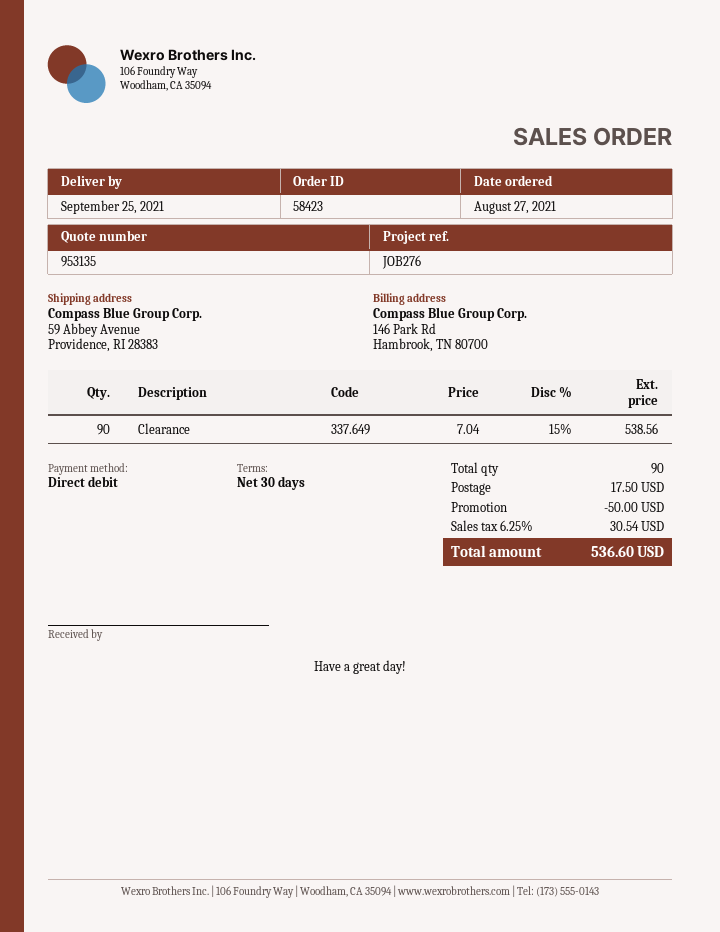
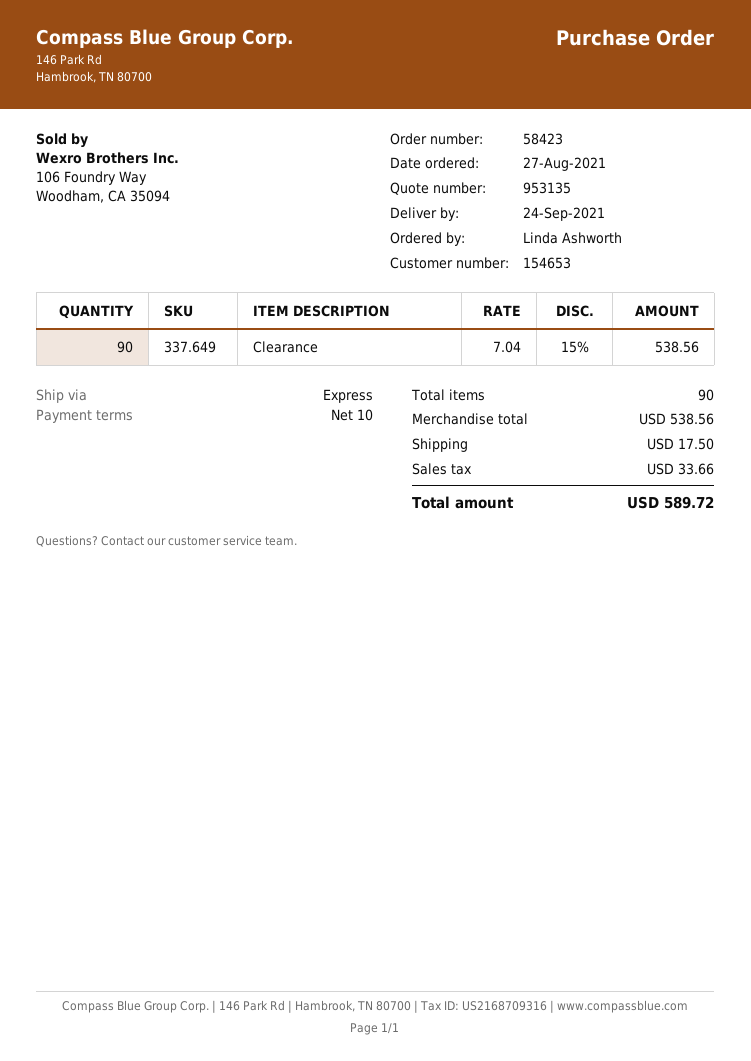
delivery date: 2021-09-25 -> 2021-09-24
payment terms: 30 days -> 10 days
discount: 50.00 -> none
tax: 30.54 -> 33.66
total: 536.60 -> 589.72

